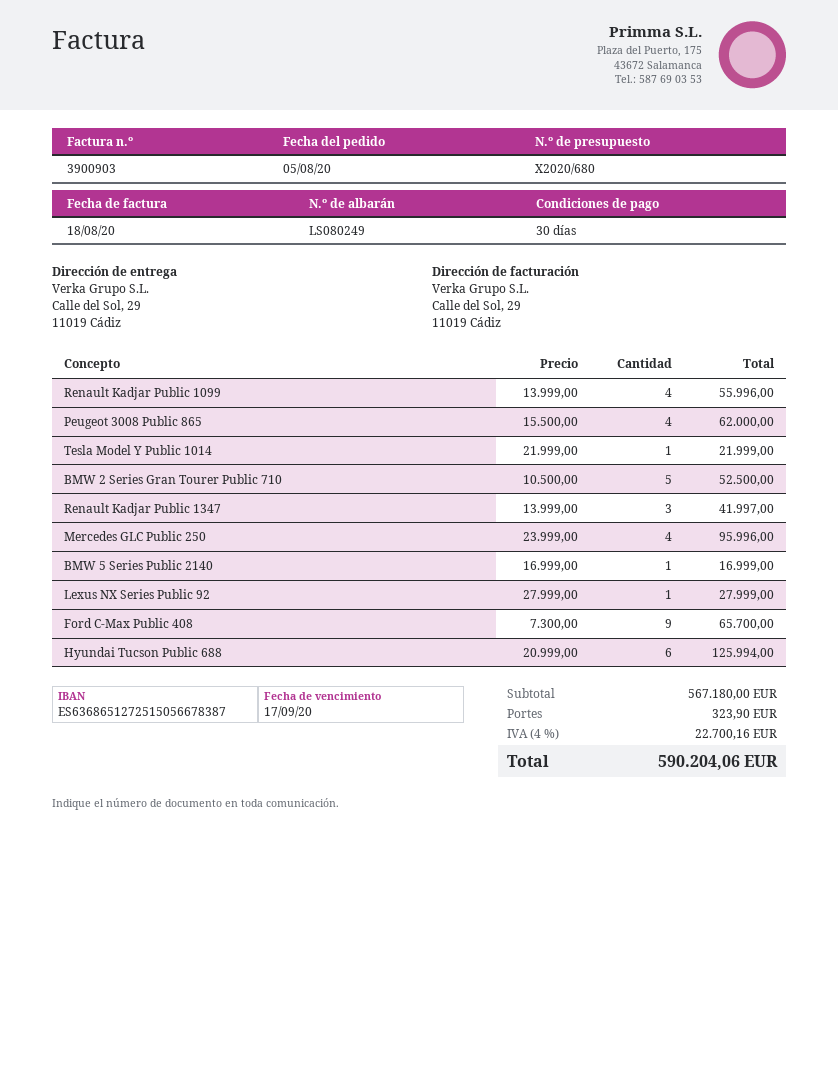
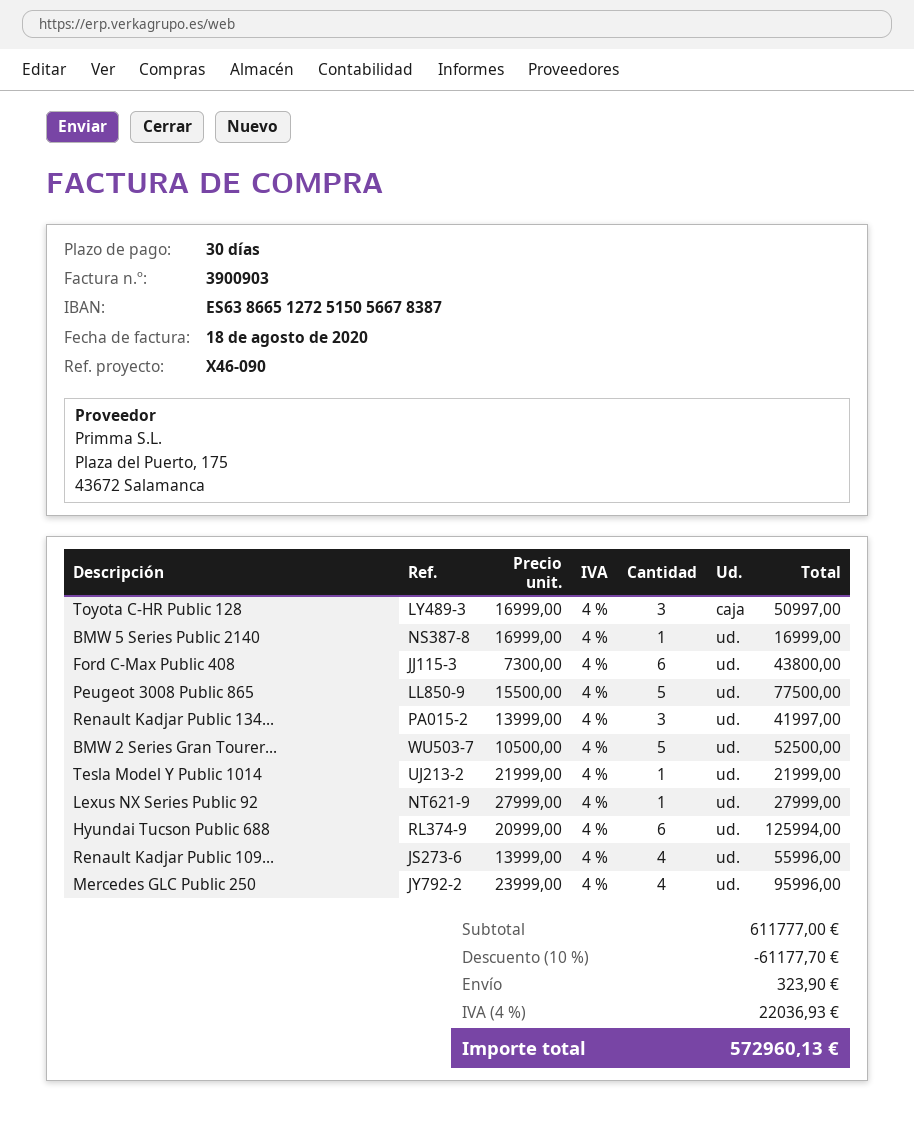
bank account: ES6368651272515056678387 -> ES6386651272515056678387
Peugeot 3008 Public 865: 4 x 15500.00 = 62000.00 -> 5 x 15500.00 = 77500.00
Ford C-Max Public 408: 9 x 7300.00 = 65700.00 -> 6 x 7300.00 = 43800.00
Toyota C-HR Public 128: none -> 3 x 16999.00 = 50997.00
subtotal: 567180.00 -> 611777.00
discount: none -> 10% = 61177.70
tax: 4% = 22700.16 -> 4% = 22036.93
total: 590204.06 -> 572960.13

